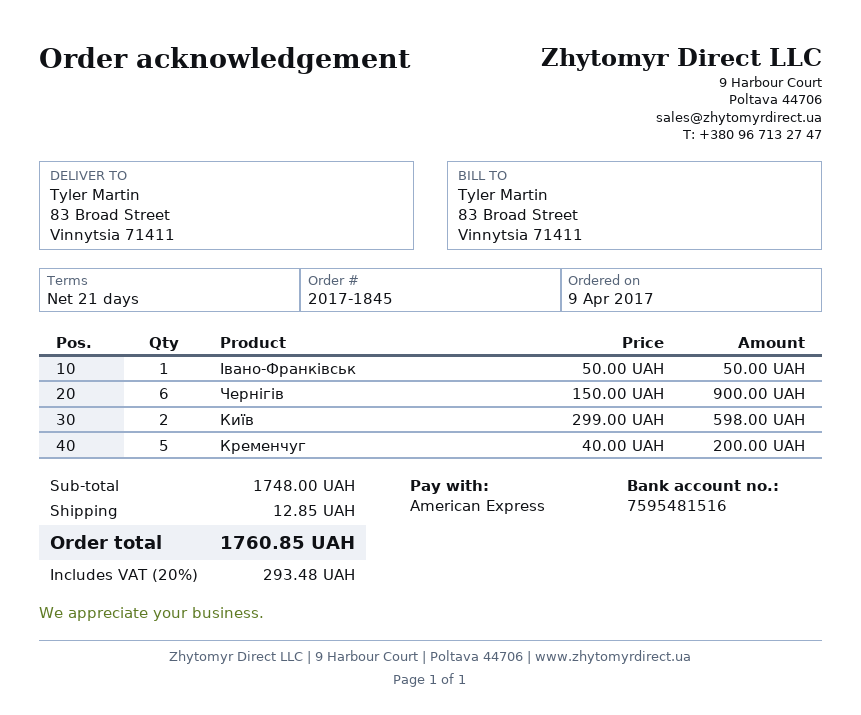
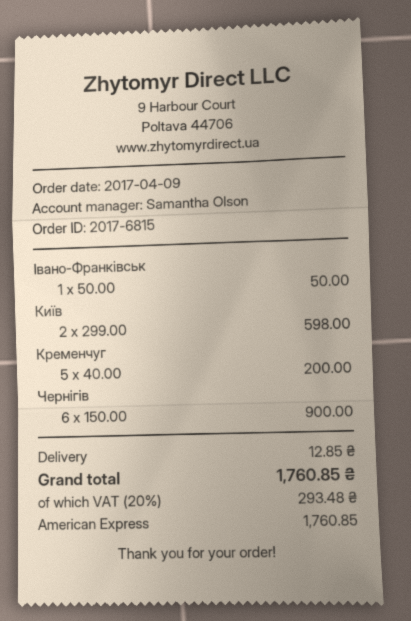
order number: 2017-1845 -> 2017-6815

